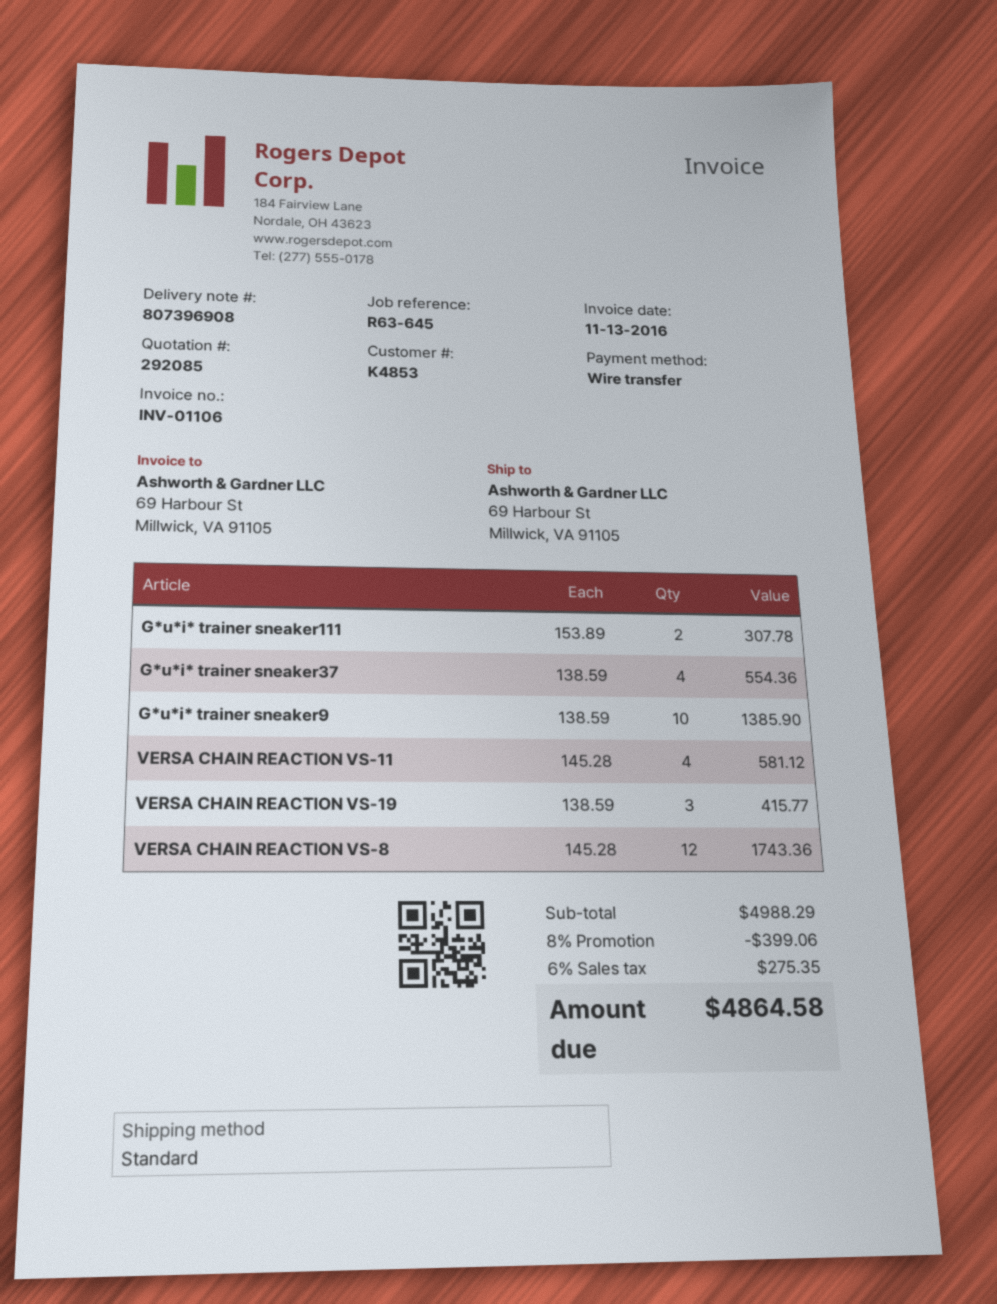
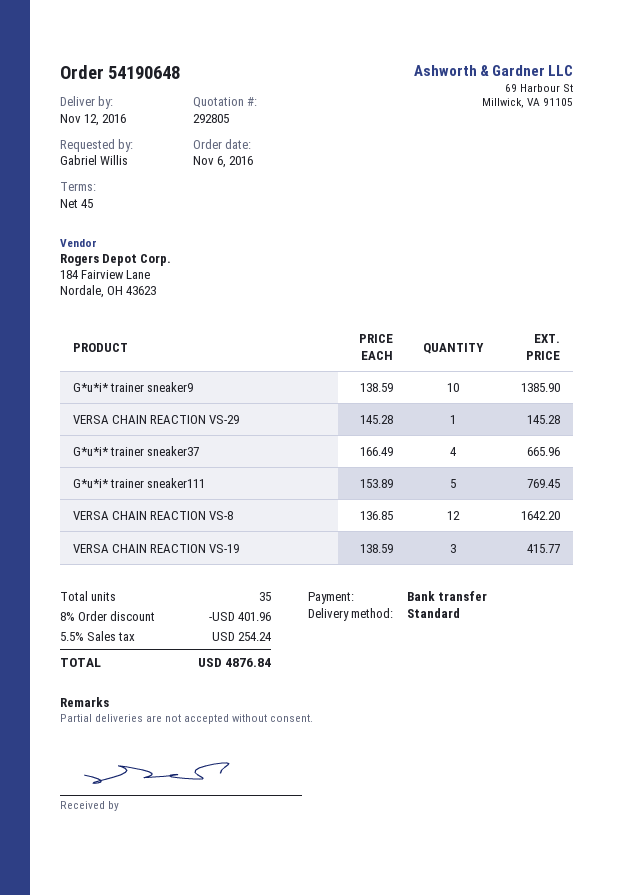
quote number: 292085 -> 292805
G*u*i* trainer sneaker111: 2 x 153.89 = 307.78 -> 5 x 153.89 = 769.45
G*u*i* trainer sneaker37: 4 x 138.59 = 554.36 -> 4 x 166.49 = 665.96
VERSA CHAIN REACTION VS-11: 4 x 145.28 = 581.12 -> none
VERSA CHAIN REACTION VS-8: 12 x 145.28 = 1743.36 -> 12 x 136.85 = 1642.20
VERSA CHAIN REACTION VS-29: none -> 1 x 145.28 = 145.28
discount: 8% = 399.06 -> 8% = 401.96
tax: 6% = 275.35 -> 5.5% = 254.24
total: 4864.58 -> 4876.84

